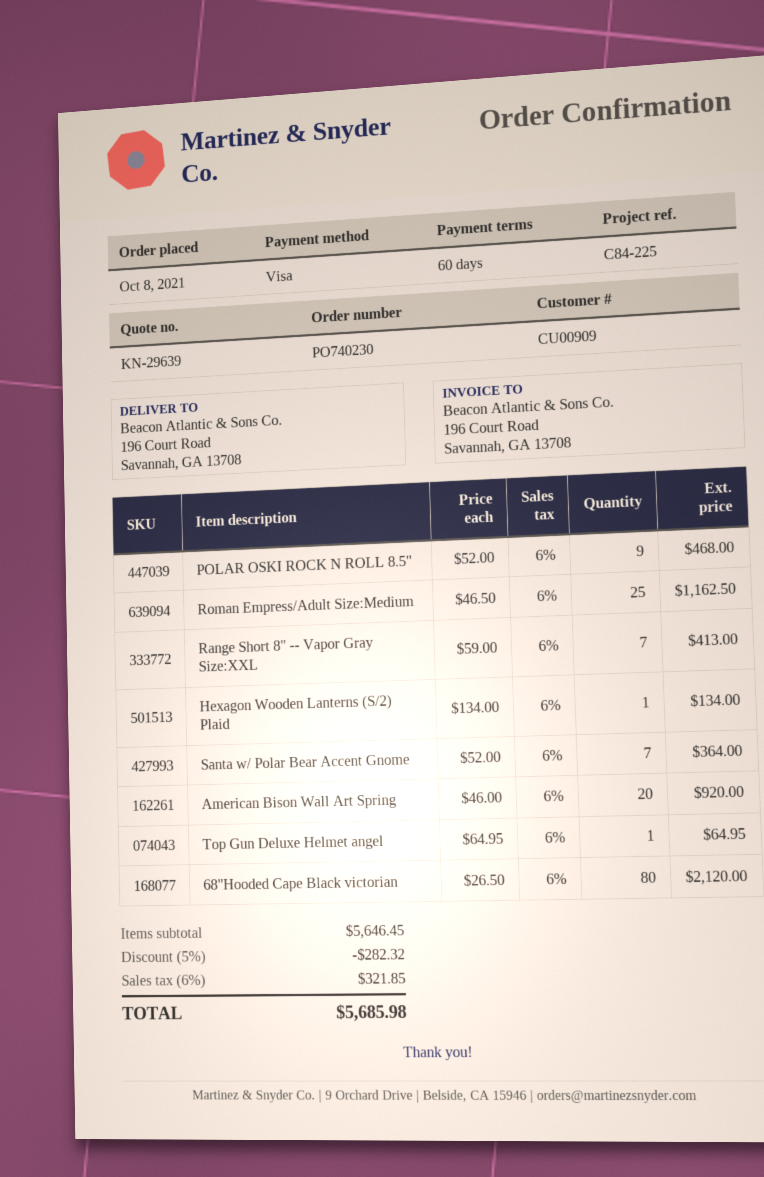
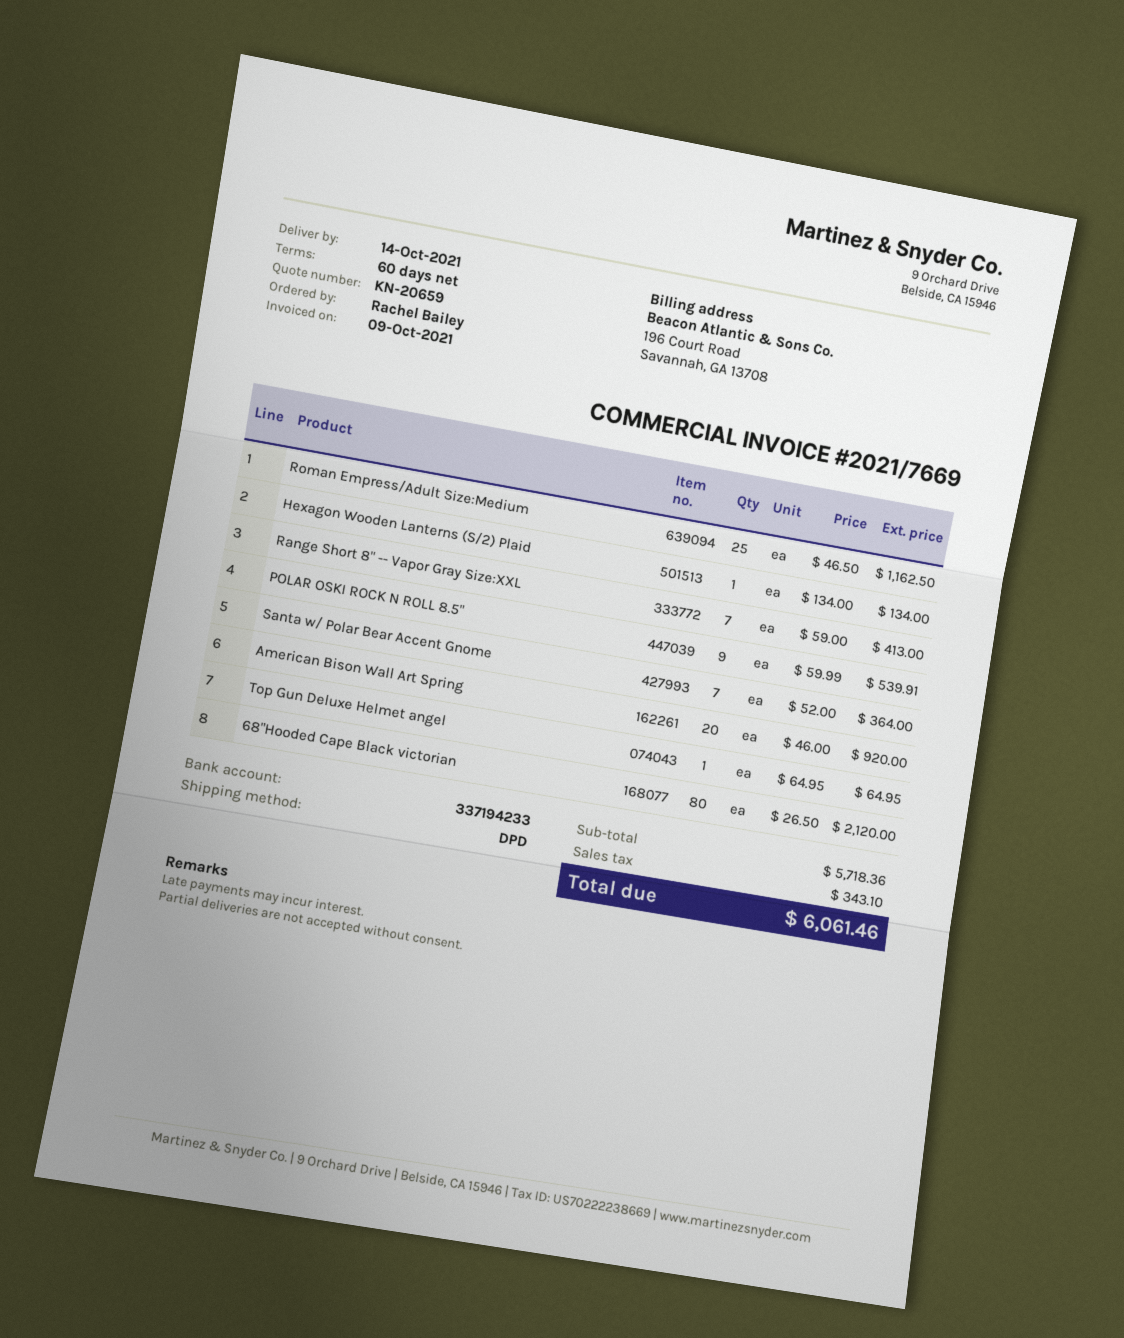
quote number: KN-29639 -> KN-20659
POLAR OSKI ROCK N ROLL 8.5": 9 x 52.00 = 468.00 -> 9 x 59.99 = 539.91
subtotal: 5646.45 -> 5718.36
discount: 5% = 282.32 -> none
tax: 321.85 -> 343.10
total: 5685.98 -> 6061.46

